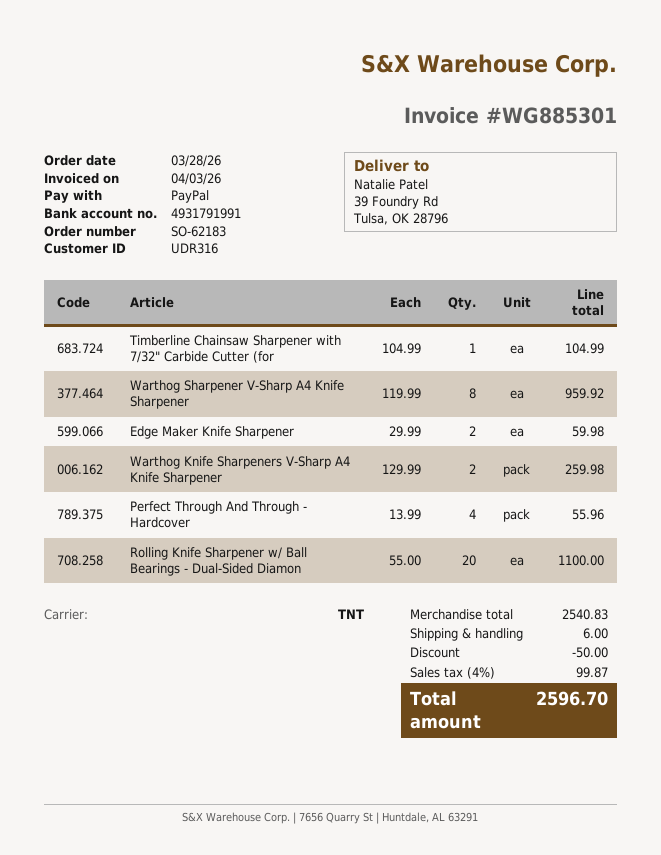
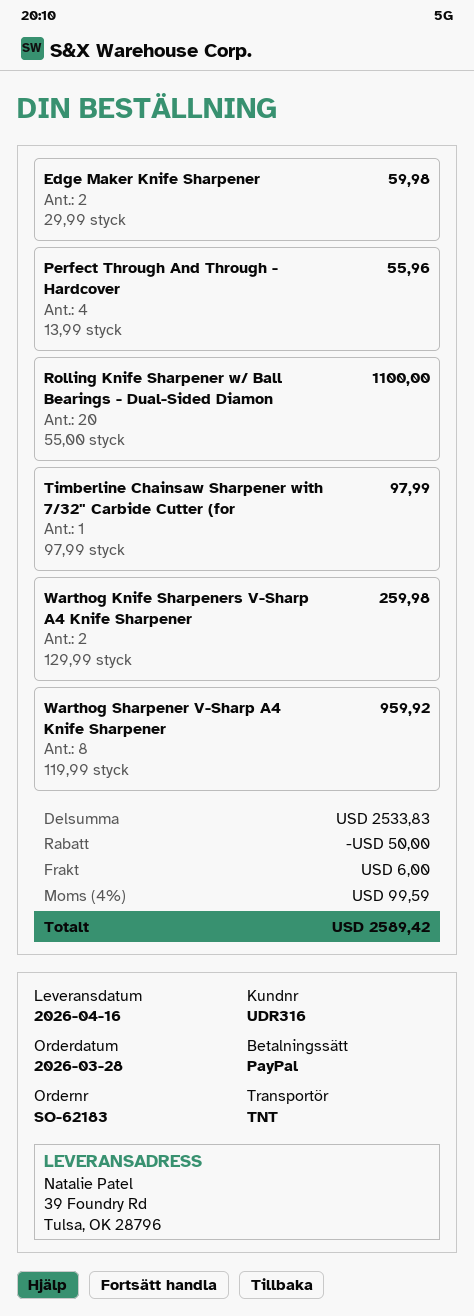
Timberline Chainsaw Sharpener with 7/32" Carbide Cutter (for: 1 x 104.99 = 104.99 -> 1 x 97.99 = 97.99
subtotal: 2540.83 -> 2533.83
tax: 4% = 99.87 -> 4% = 99.59
total: 2596.70 -> 2589.42

